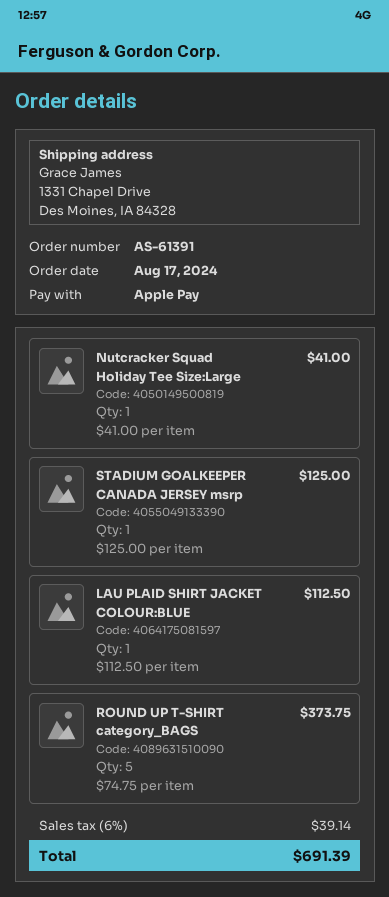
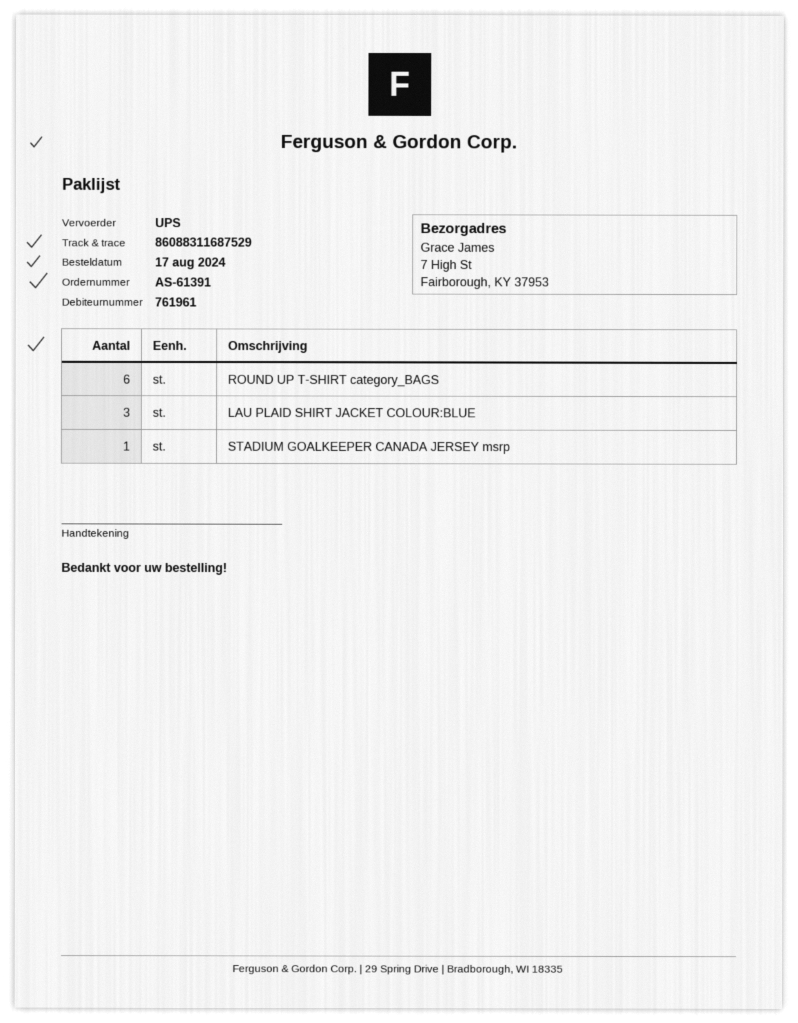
ship to: 1331 Chapel Drive, Des Moines, IA 84328 -> 7 High St, Fairborough, KY 37953
Nutcracker Squad Holiday Tee Size:Large: 1 -> none
LAU PLAID SHIRT JACKET COLOUR:BLUE: 1 -> 3
ROUND UP T-SHIRT category_BAGS: 5 -> 6

